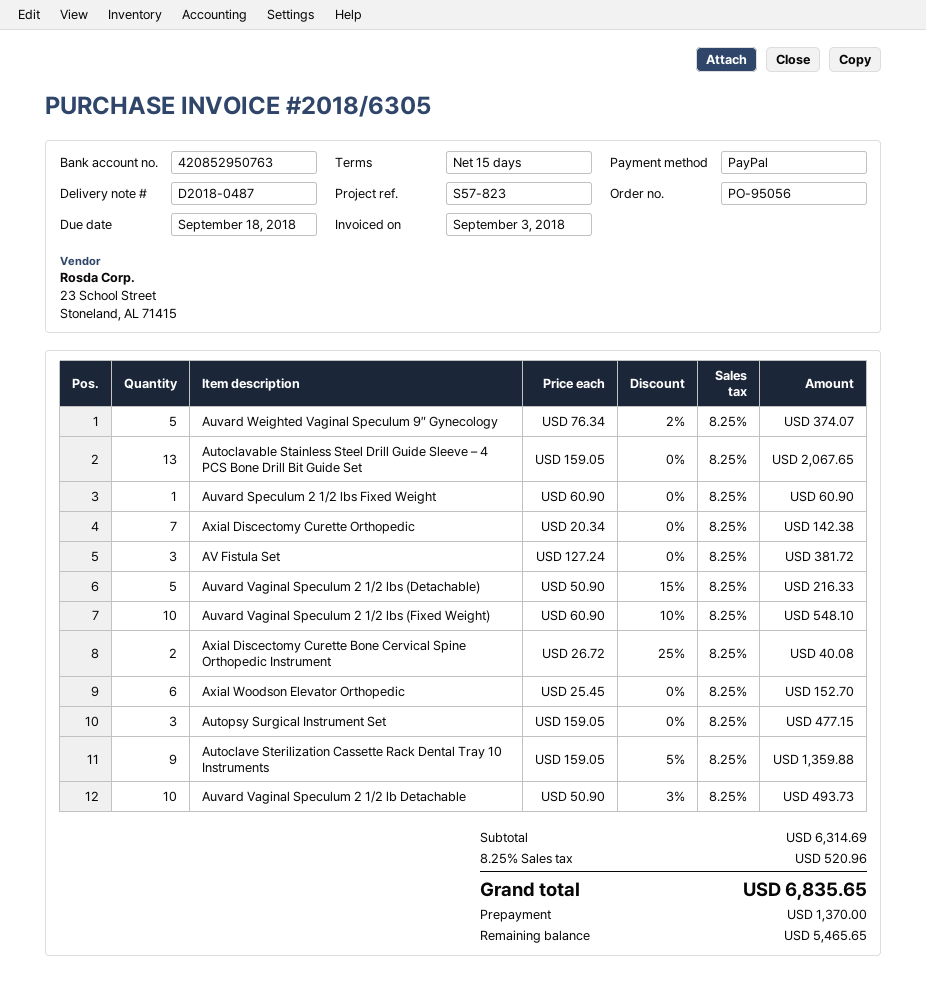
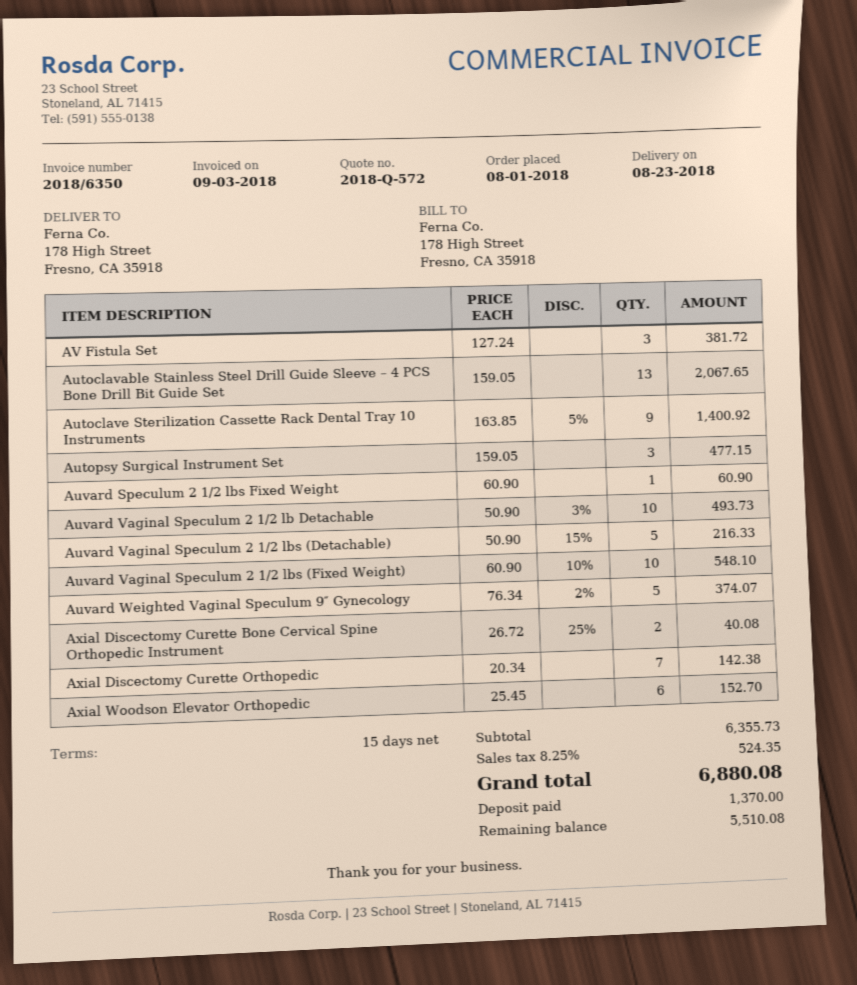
invoice number: 2018/6305 -> 2018/6350
Autoclave Sterilization Cassette Rack Dental Tray 10 Instruments: 9 x 159.05 - 5% = 1359.88 -> 9 x 163.85 - 5% = 1400.92
subtotal: 6314.69 -> 6355.73
tax: 8.25% = 520.96 -> 8.25% = 524.35
total: 6835.65 -> 6880.08
balance: 5465.65 -> 5510.08

